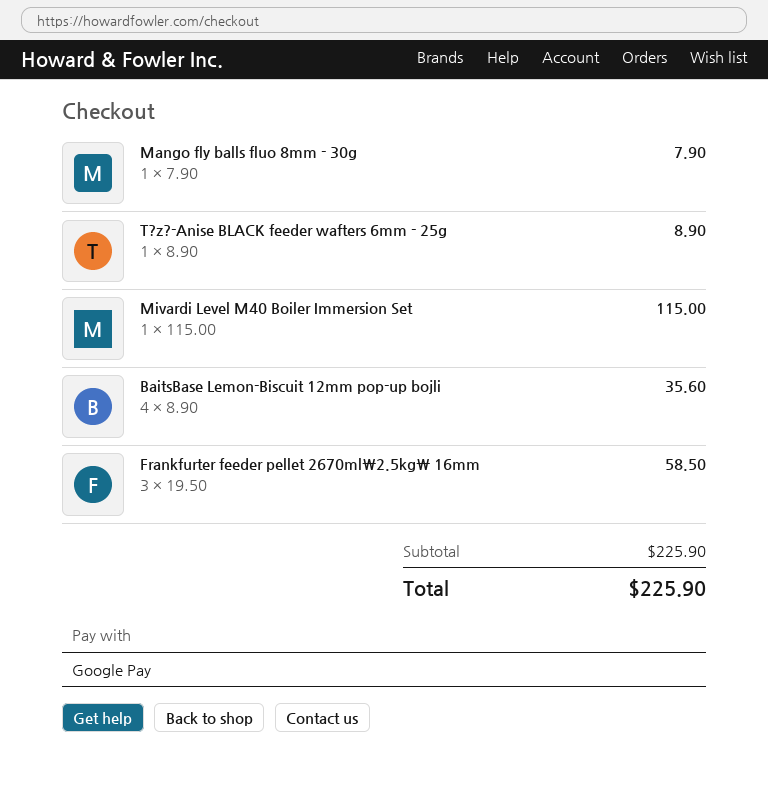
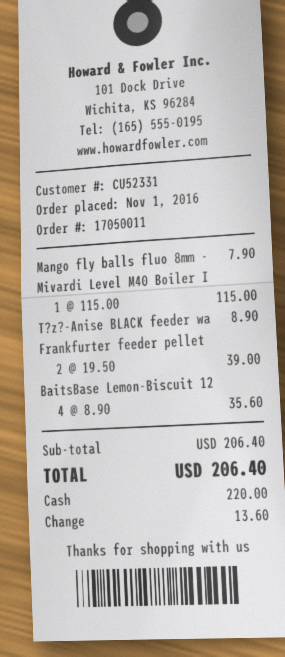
payment method: Google Pay -> cash
Frankfurter feeder pellet 2670ml\2.5kg\ 16mm: 3 x 19.50 = 58.50 -> 2 x 19.50 = 39.00
subtotal: 225.90 -> 206.40
total: 225.90 -> 206.40

